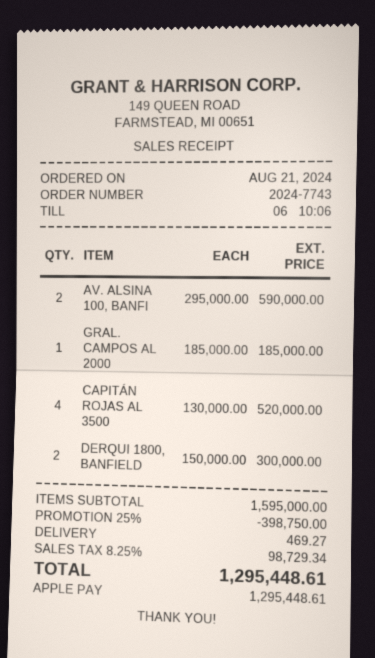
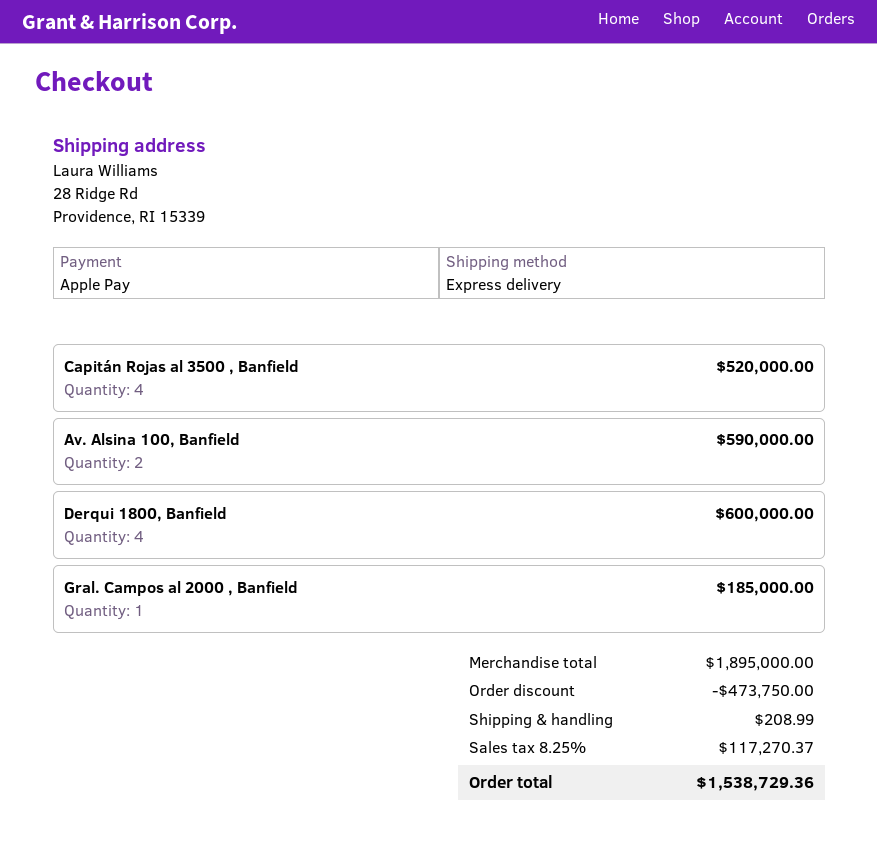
DERQUI 1800, BANFIELD: 2 for 300000.00 -> 4 for 600000.00
subtotal: 1595000.00 -> 1895000.00
discount: 398750.00 -> 473750.00
shipping: 469.27 -> 208.99
tax: 8.25% = 98729.34 -> 8.25% = 117270.37
total: 1295448.61 -> 1538729.36

